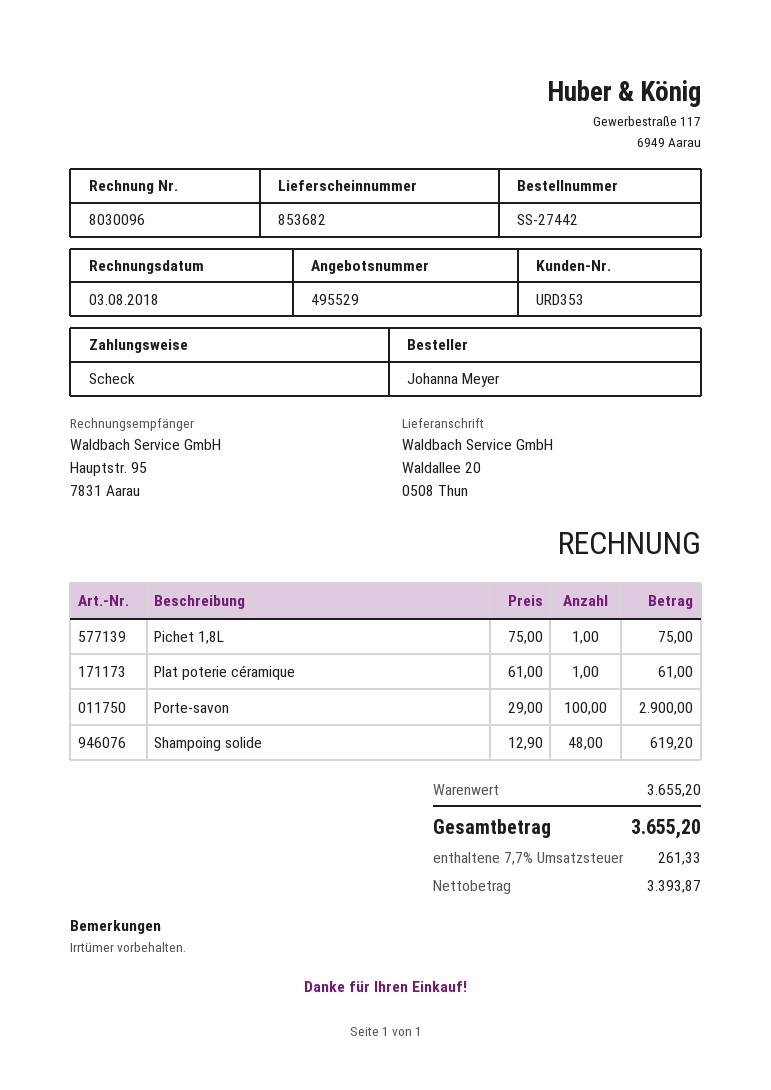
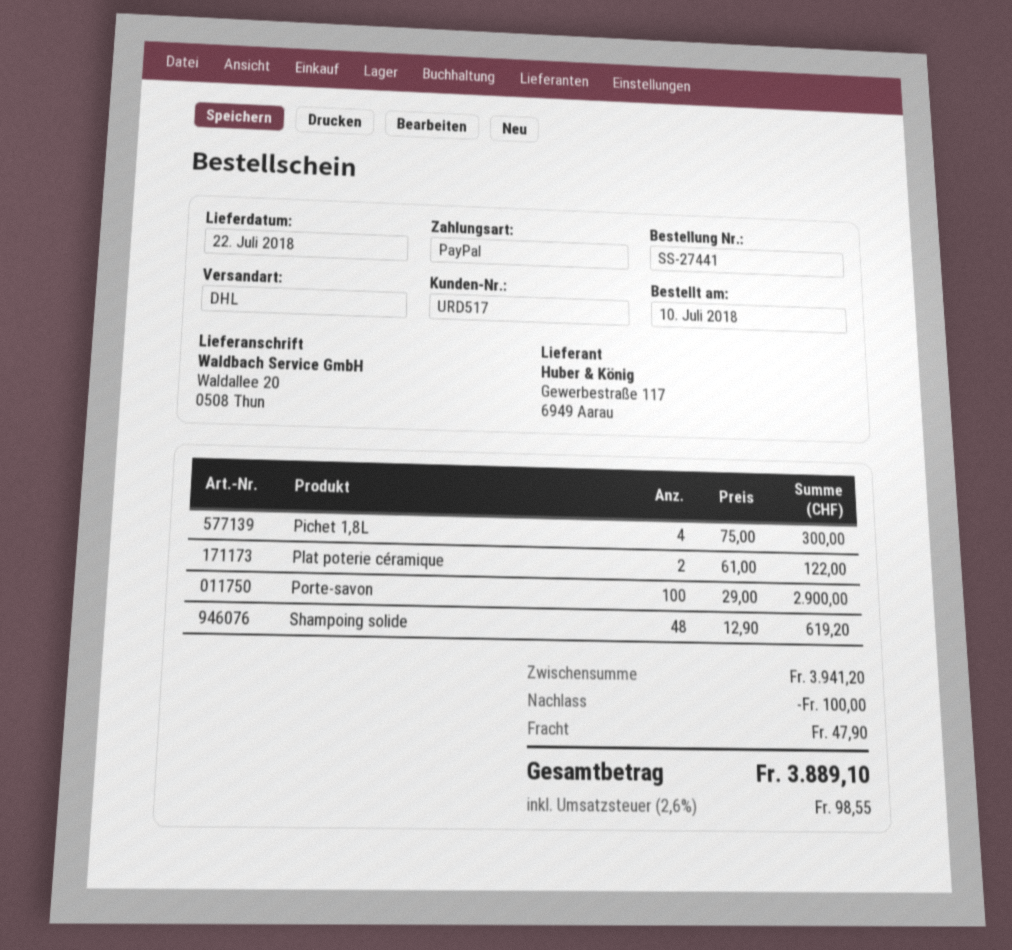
order number: SS-27442 -> SS-27441
customer number: URD353 -> URD517
payment method: cheque -> PayPal
Pichet 1,8L: 1 x 75.00 = 75.00 -> 4 x 75.00 = 300.00
Plat poterie céramique: 1 x 61.00 = 61.00 -> 2 x 61.00 = 122.00
subtotal: 3655.20 -> 3941.20
discount: none -> 100.00
shipping: none -> 47.90
tax: 7.7% = 261.33 -> 2.6% = 98.55
total: 3655.20 -> 3889.10

